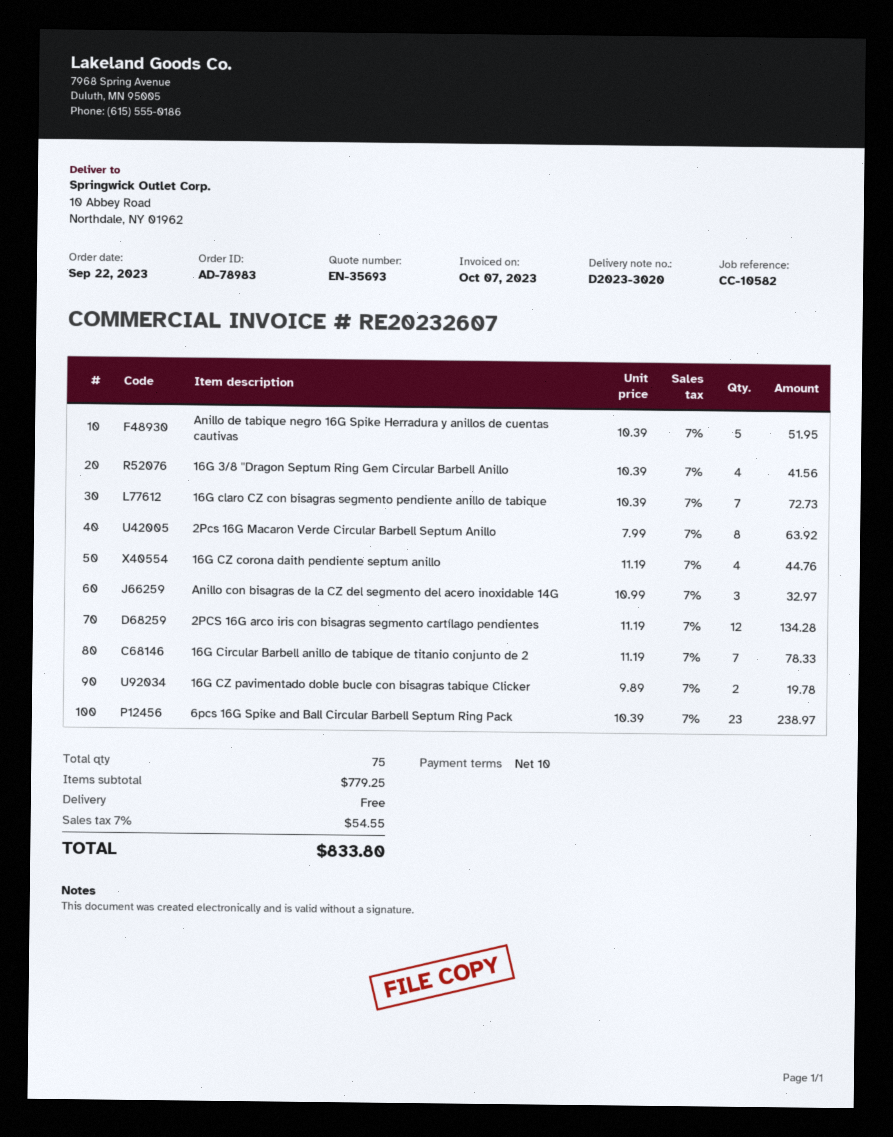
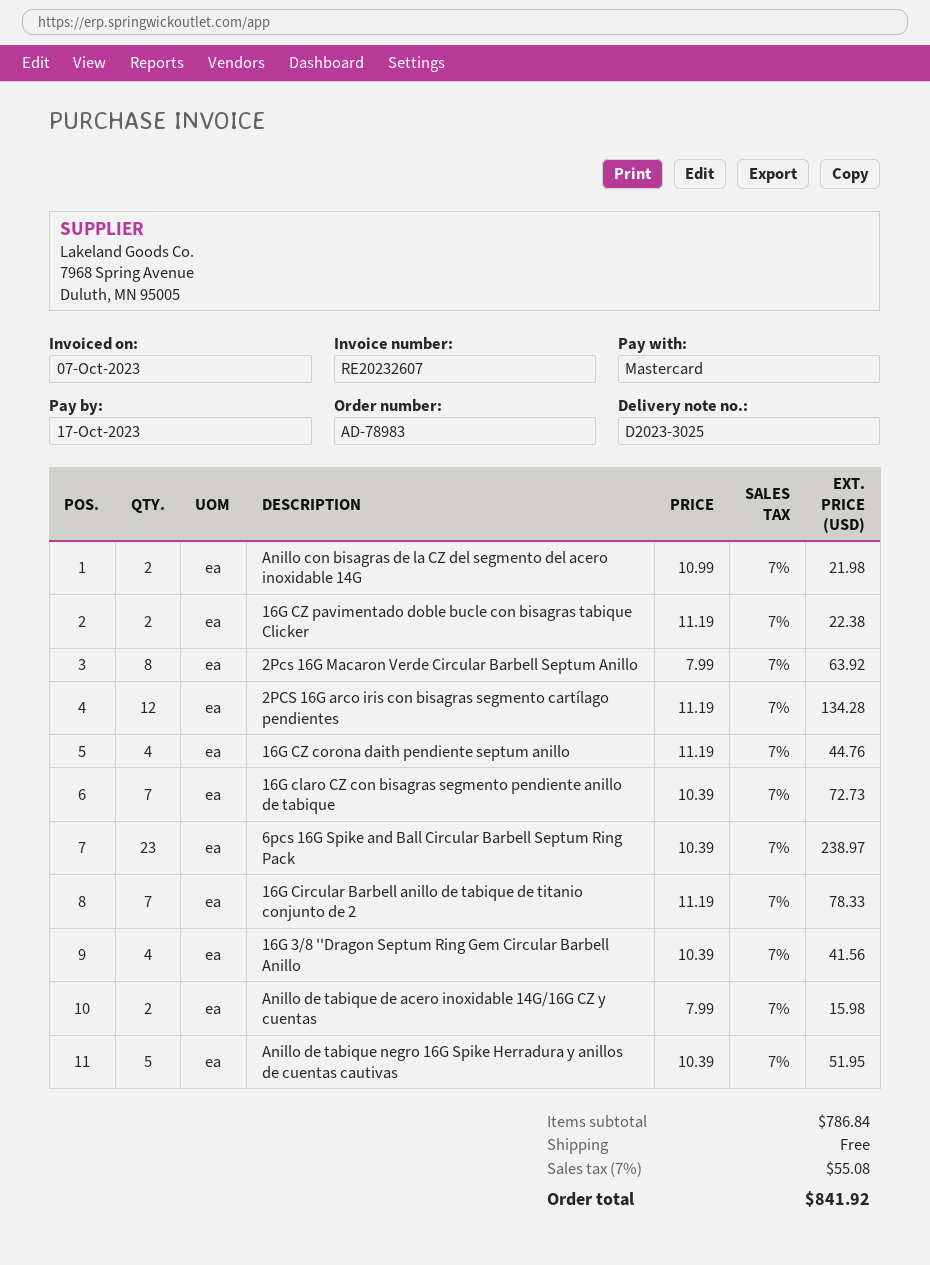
delivery note number: D2023-3020 -> D2023-3025
Anillo con bisagras de la CZ del segmento del acero inoxidable 14G: 3 x 10.99 = 32.97 -> 2 x 10.99 = 21.98
16G CZ pavimentado doble bucle con bisagras tabique Clicker: 2 x 9.89 = 19.78 -> 2 x 11.19 = 22.38
Anillo de tabique de acero inoxidable 14G/16G CZ y cuentas: none -> 2 x 7.99 = 15.98
subtotal: 779.25 -> 786.84
tax: 7% = 54.55 -> 7% = 55.08
total: 833.80 -> 841.92

